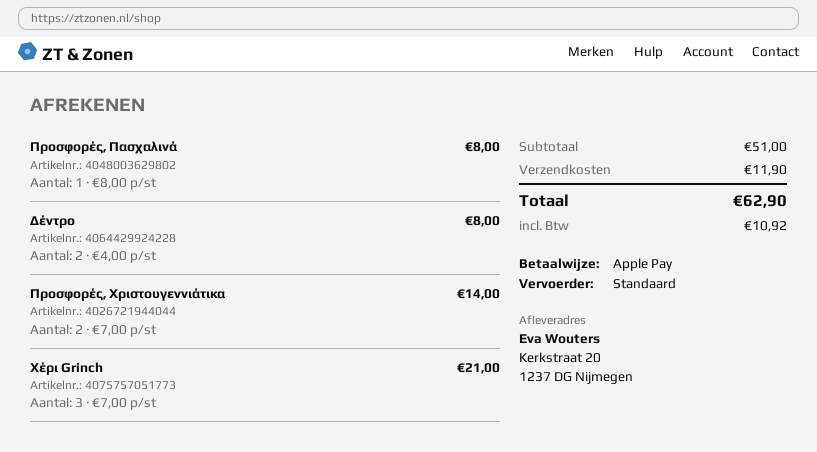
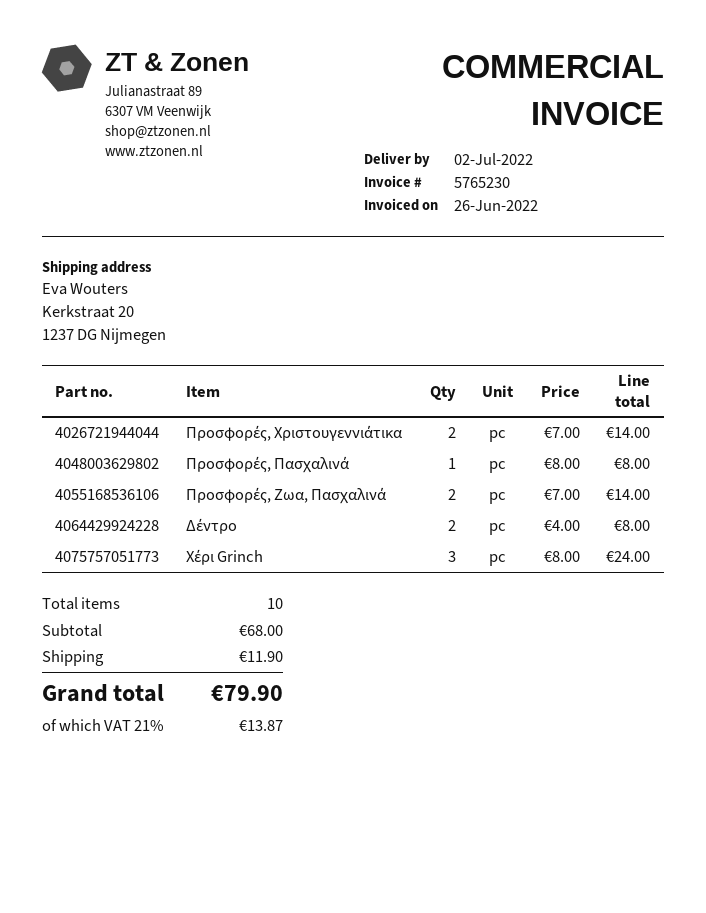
Χέρι Grinch: 3 x 7.00 = 21.00 -> 3 x 8.00 = 24.00
Προσφορές, Ζωα, Πασχαλινά: none -> 2 x 7.00 = 14.00
subtotal: 51.00 -> 68.00
tax: 10.92 -> 13.87
total: 62.90 -> 79.90

